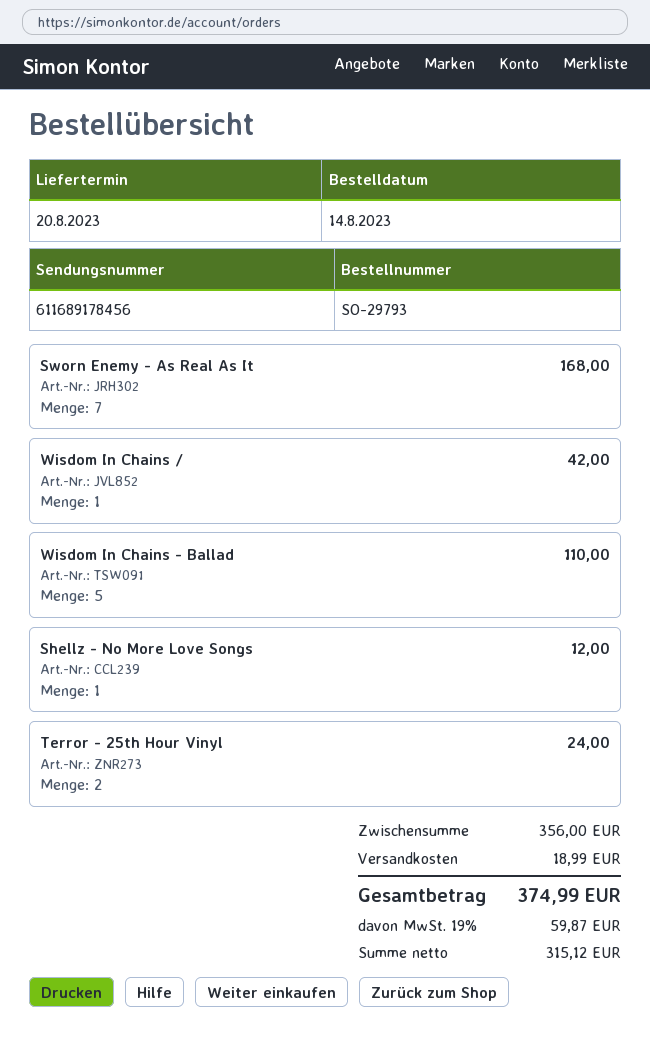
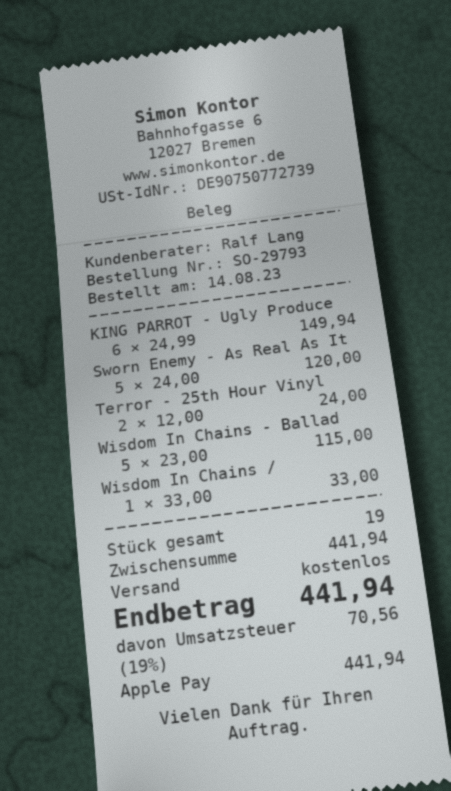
Sworn Enemy - As Real As It: 7 for 168.00 -> 5 for 120.00
Wisdom In Chains /: 1 for 42.00 -> 1 for 33.00
Wisdom In Chains - Ballad: 5 for 110.00 -> 5 for 115.00
Shellz - No More Love Songs: 1 for 12.00 -> none
KING PARROT - Ugly Produce: none -> 6 for 149.94
subtotal: 356.00 -> 441.94
shipping: 18.99 -> 0.00
tax: 19% = 59.87 -> 19% = 70.56
total: 374.99 -> 441.94

